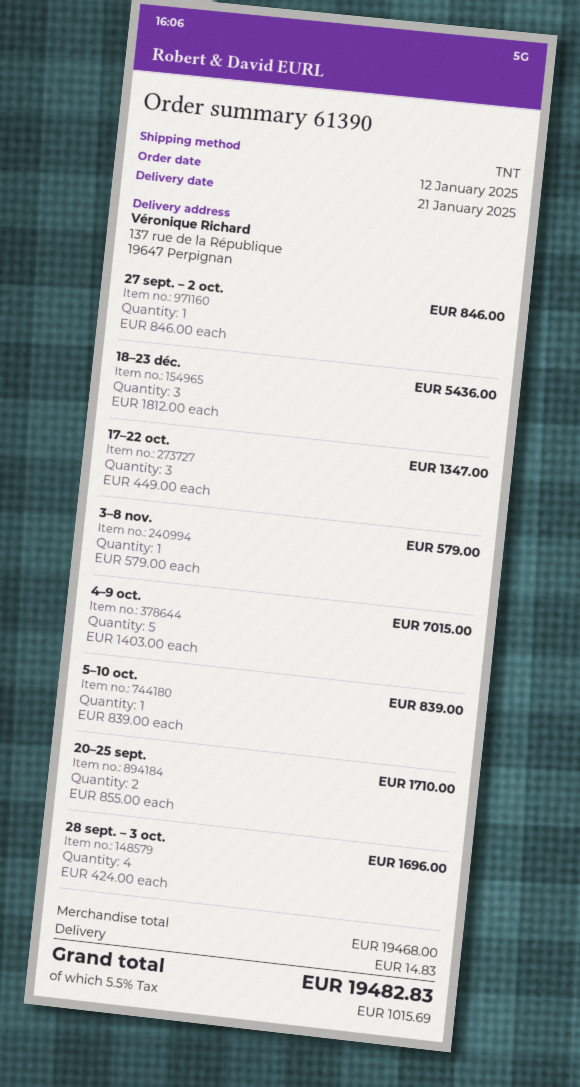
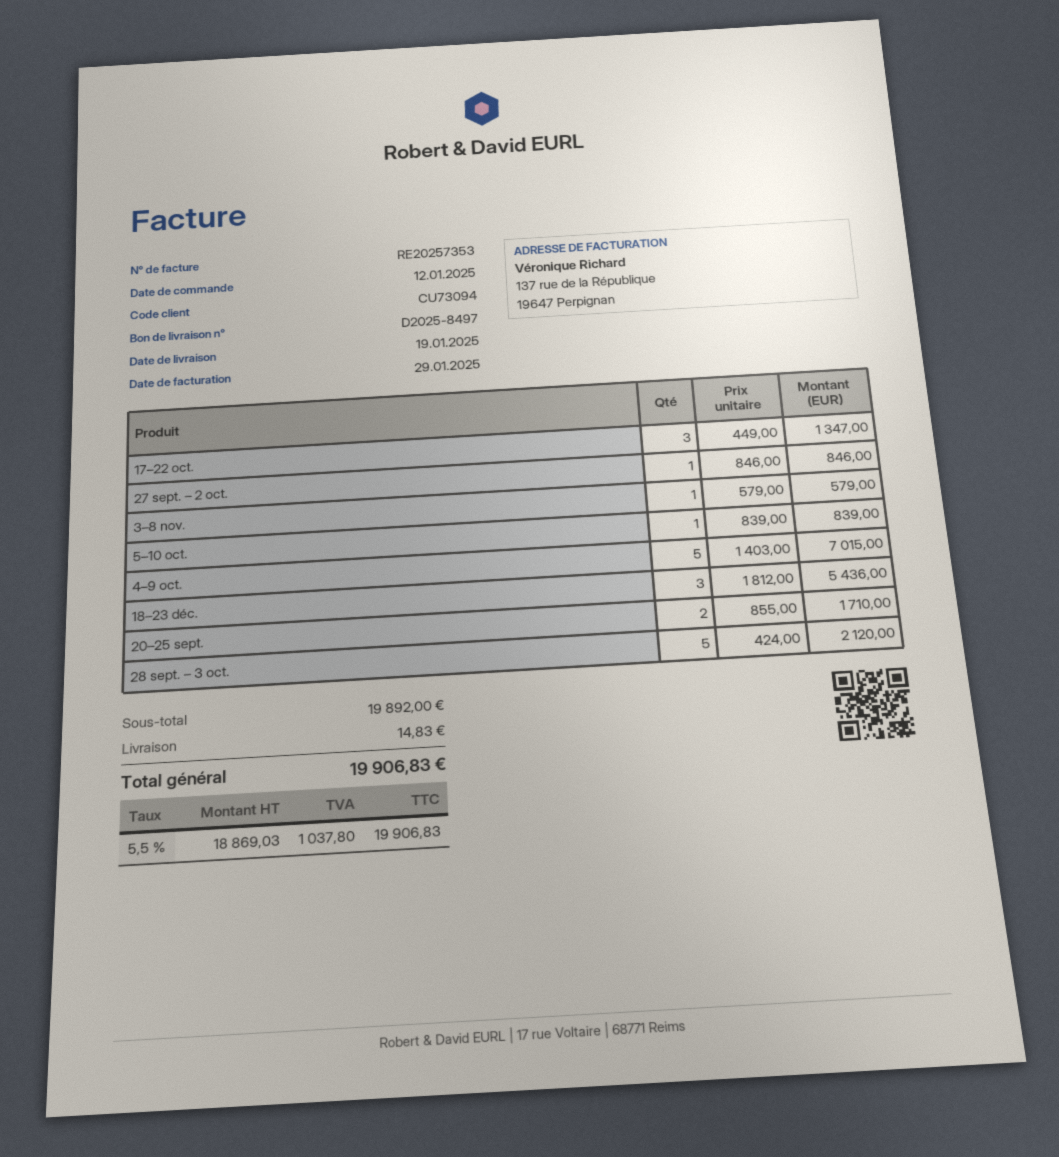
delivery date: 2025-01-21 -> 2025-01-19
28 sept. – 3 oct.: 4 x 424.00 = 1696.00 -> 5 x 424.00 = 2120.00
subtotal: 19468.00 -> 19892.00
tax: 5.5% = 1015.69 -> 5.5% = 1037.80
total: 19482.83 -> 19906.83

